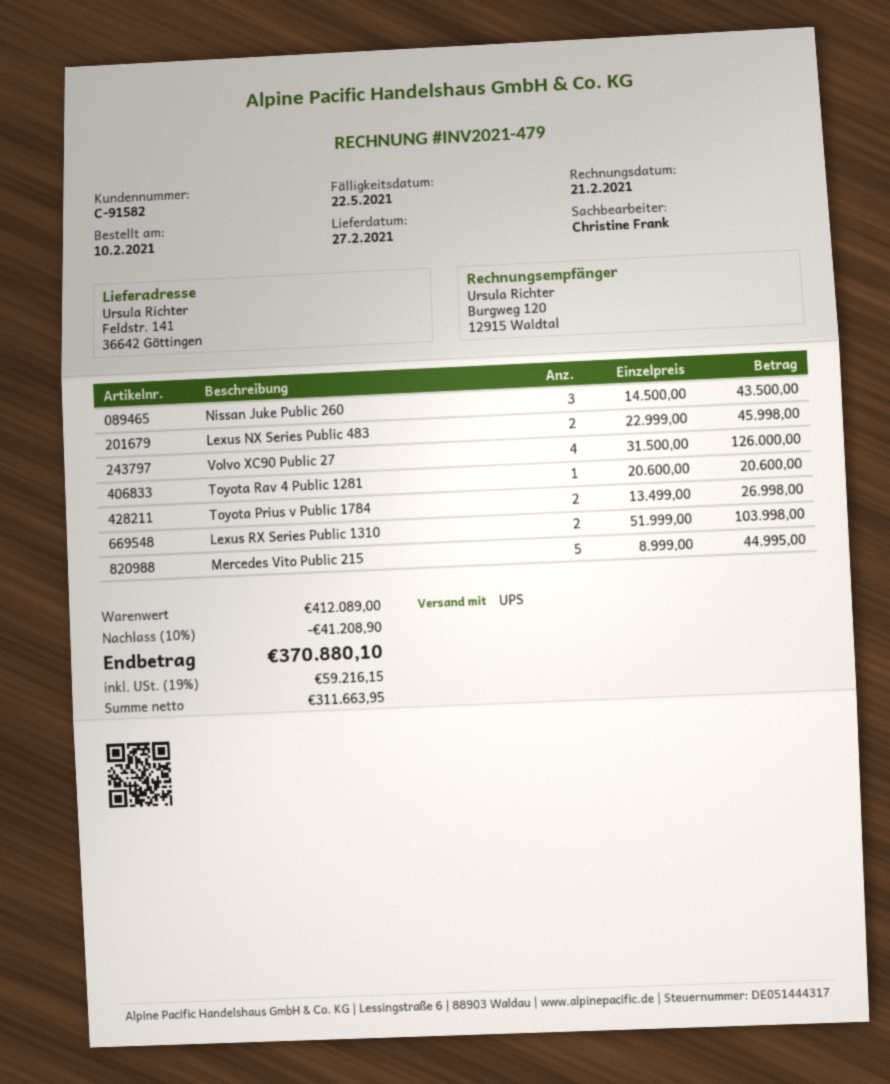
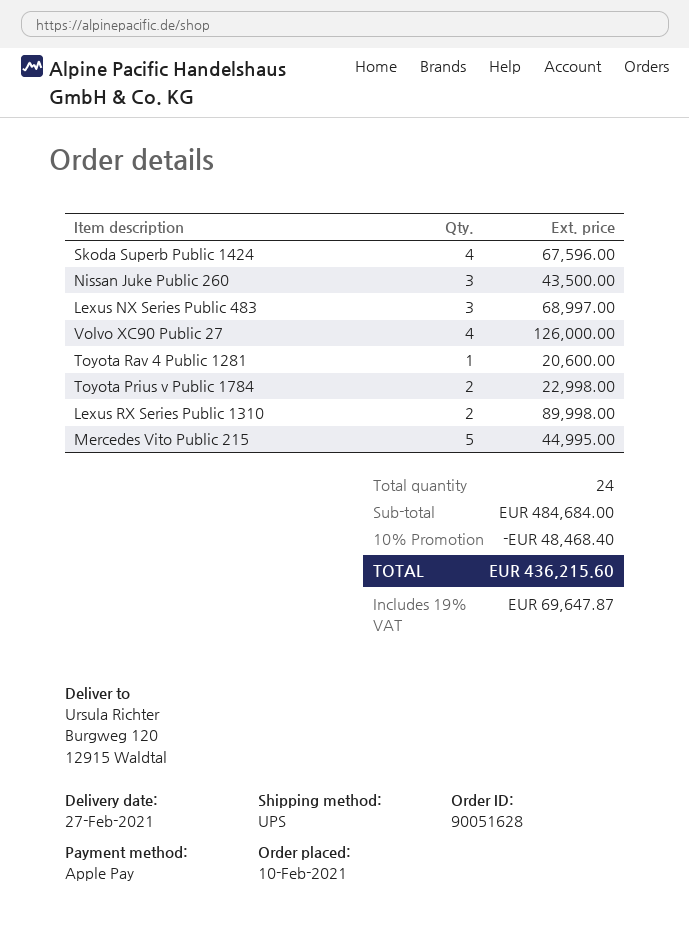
ship to: Feldstr. 141, 36642 Göttingen -> Burgweg 120, 12915 Waldtal
Lexus NX Series Public 483: 2 for 45998.00 -> 3 for 68997.00
Toyota Prius v Public 1784: 2 for 26998.00 -> 2 for 22998.00
Lexus RX Series Public 1310: 2 for 103998.00 -> 2 for 89998.00
Skoda Superb Public 1424: none -> 4 for 67596.00
subtotal: 412089.00 -> 484684.00
discount: 10% = 41208.90 -> 10% = 48468.40
tax: 19% = 59216.15 -> 19% = 69647.87
total: 370880.10 -> 436215.60

